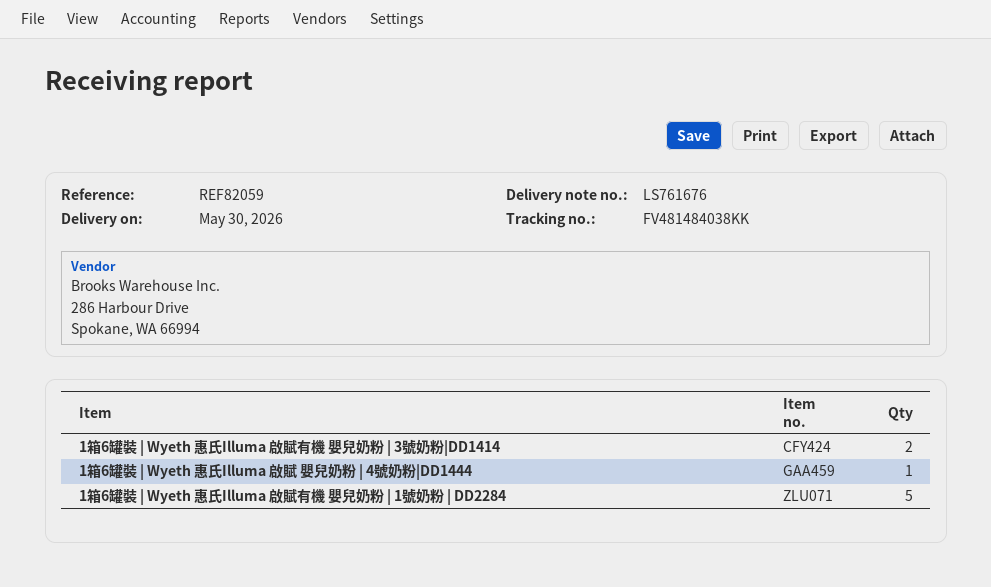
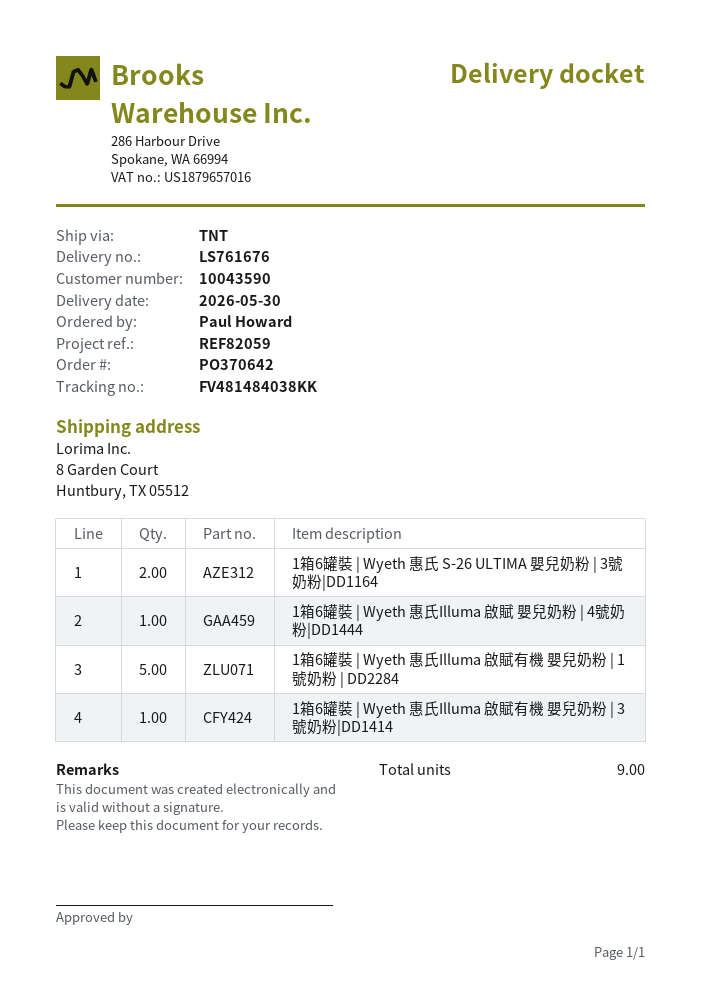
1箱6罐裝 | Wyeth 惠氏Illuma 啟賦有機 嬰兒奶粉 | 3號奶粉|DD1414: 2 -> 1
1箱6罐裝 | Wyeth 惠氏 S-26 ULTIMA 嬰兒奶粉 | 3號奶粉|DD1164: none -> 2

